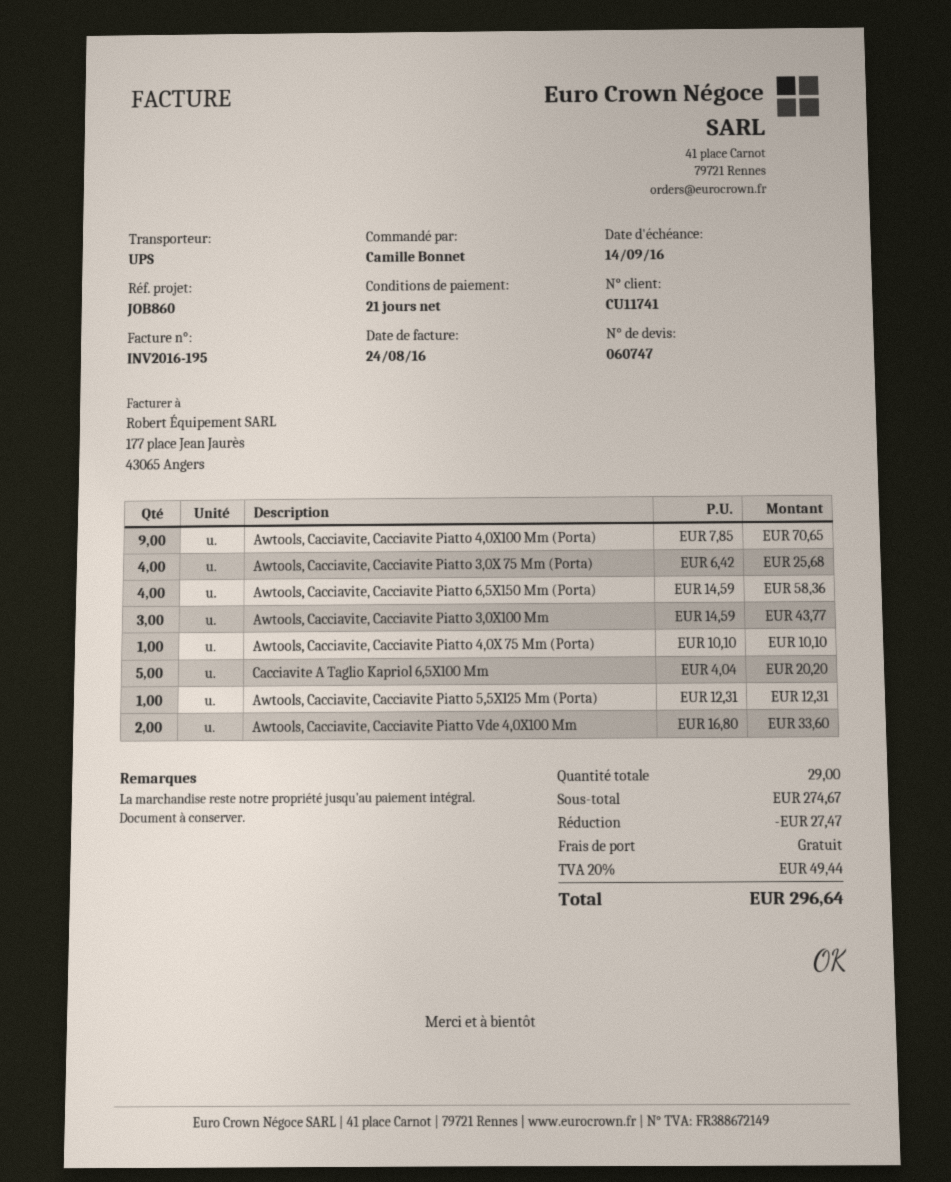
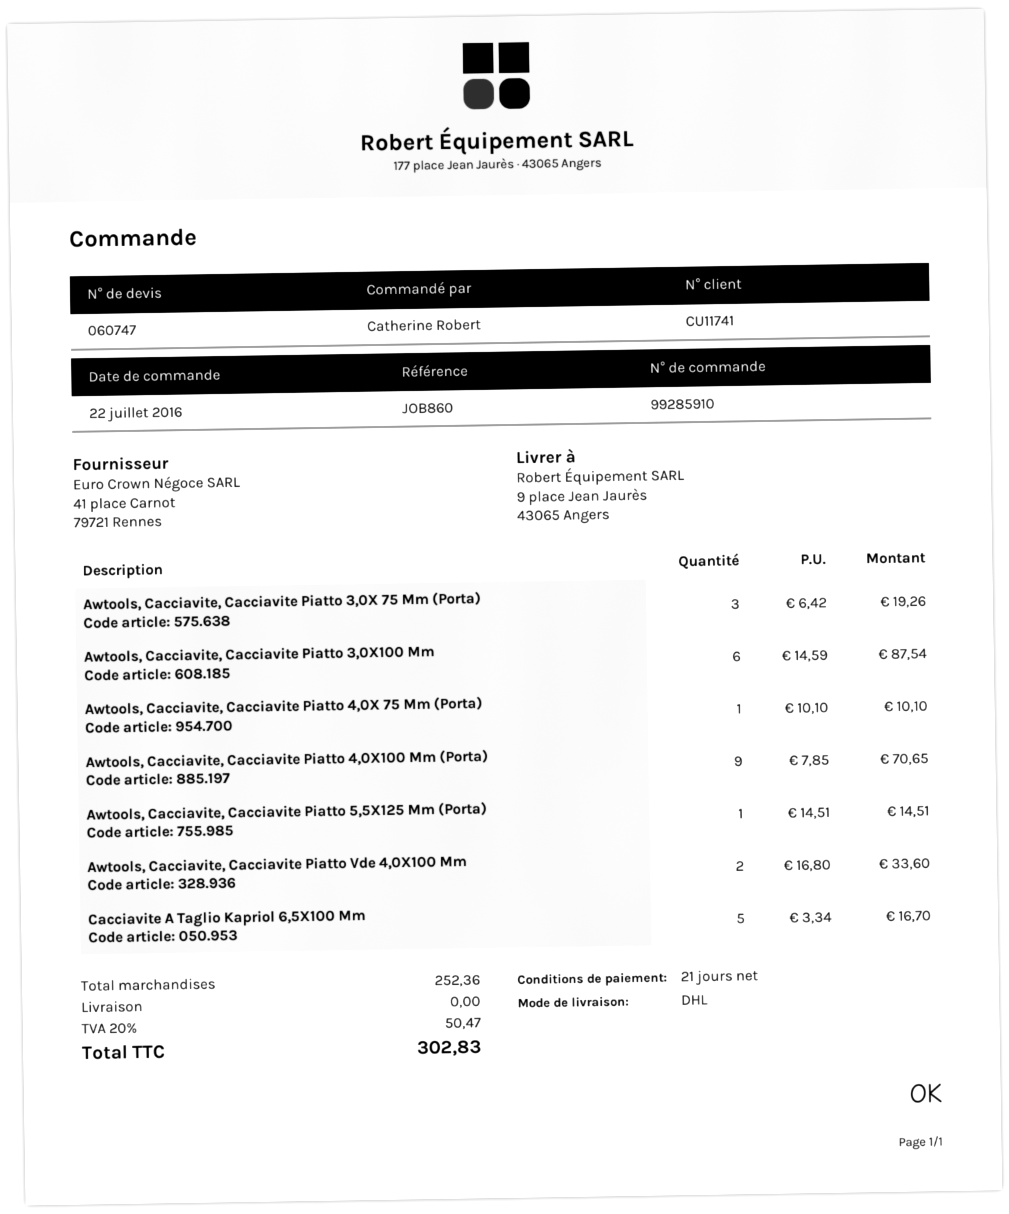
ordered by: Camille Bonnet -> Catherine Robert
shipping method: UPS -> DHL
Awtools, Cacciavite, Cacciavite Piatto 3,0X 75 Mm (Porta): 4 x 6.42 = 25.68 -> 3 x 6.42 = 19.26
Awtools, Cacciavite, Cacciavite Piatto 6,5X150 Mm (Porta): 4 x 14.59 = 58.36 -> none
Awtools, Cacciavite, Cacciavite Piatto 3,0X100 Mm: 3 x 14.59 = 43.77 -> 6 x 14.59 = 87.54
Cacciavite A Taglio Kapriol 6,5X100 Mm: 5 x 4.04 = 20.20 -> 5 x 3.34 = 16.70
Awtools, Cacciavite, Cacciavite Piatto 5,5X125 Mm (Porta): 1 x 12.31 = 12.31 -> 1 x 14.51 = 14.51
subtotal: 274.67 -> 252.36
discount: 27.47 -> none
tax: 20% = 49.44 -> 20% = 50.47
total: 296.64 -> 302.83

